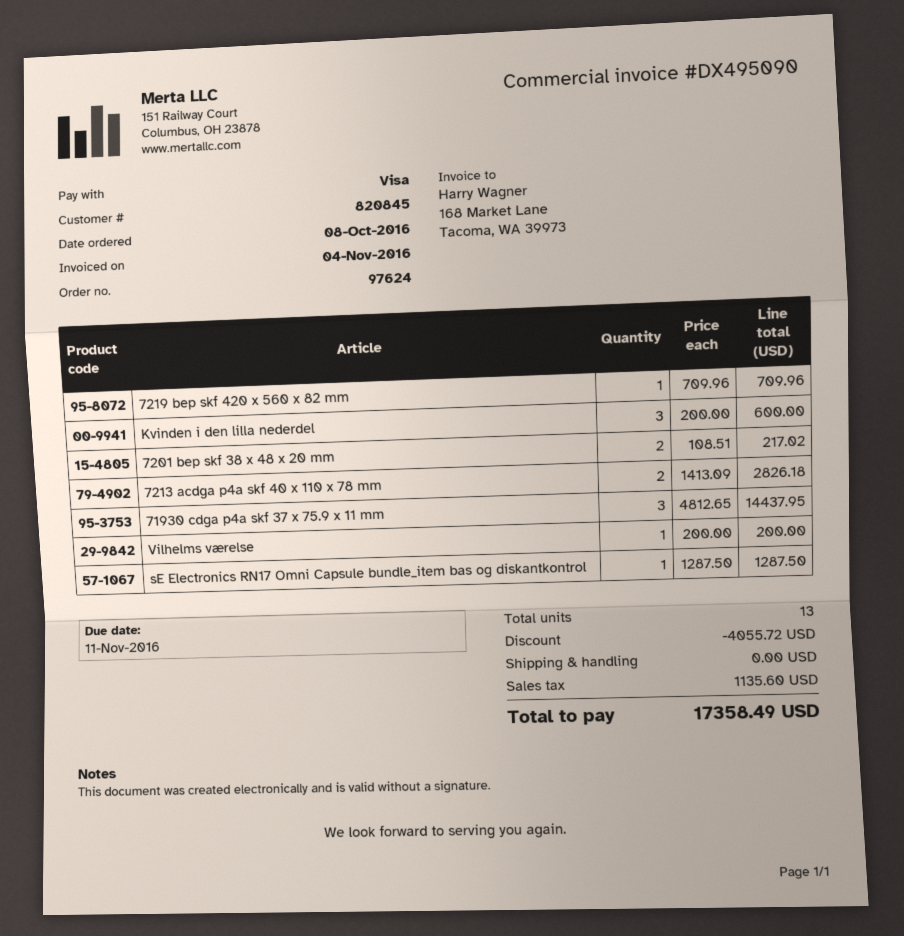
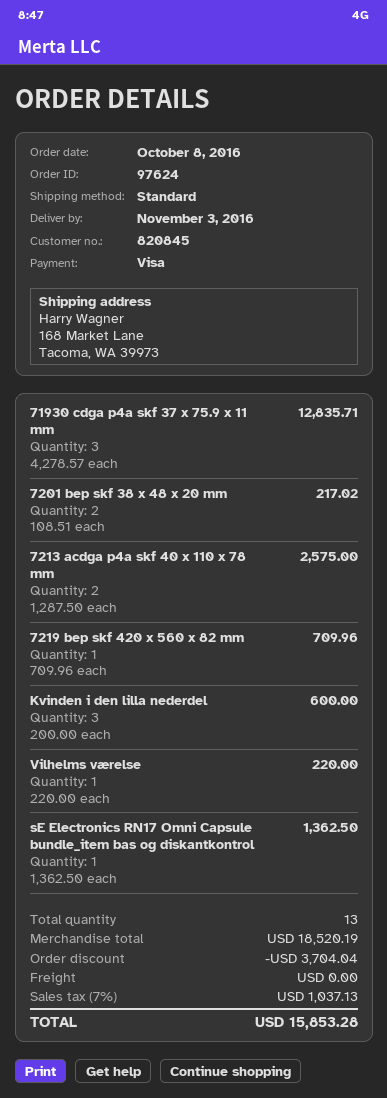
7213 acdga p4a skf 40 x 110 x 78 mm: 2 x 1413.09 = 2826.18 -> 2 x 1287.50 = 2575.00
71930 cdga p4a skf 37 x 75.9 x 11 mm: 3 x 4812.65 = 14437.95 -> 3 x 4278.57 = 12835.71
Vilhelms værelse: 1 x 200.00 = 200.00 -> 1 x 220.00 = 220.00
sE Electronics RN17 Omni Capsule bundle_item bas og diskantkontrol: 1 x 1287.50 = 1287.50 -> 1 x 1362.50 = 1362.50
discount: 4055.72 -> 3704.04
tax: 1135.60 -> 1037.13
total: 17358.49 -> 15853.28

